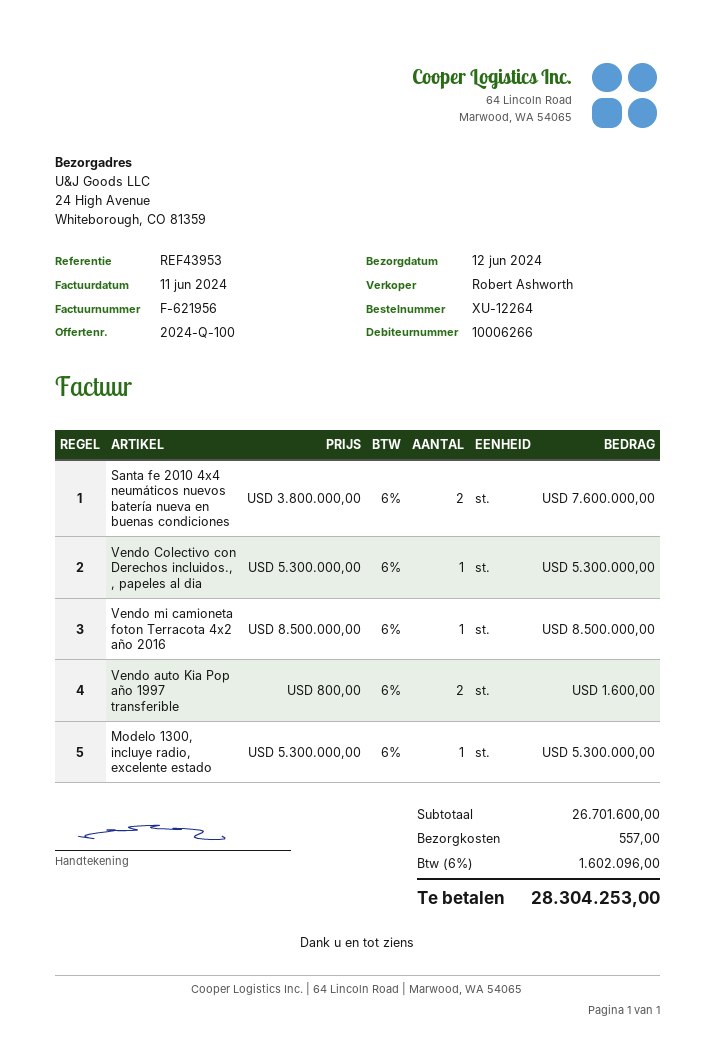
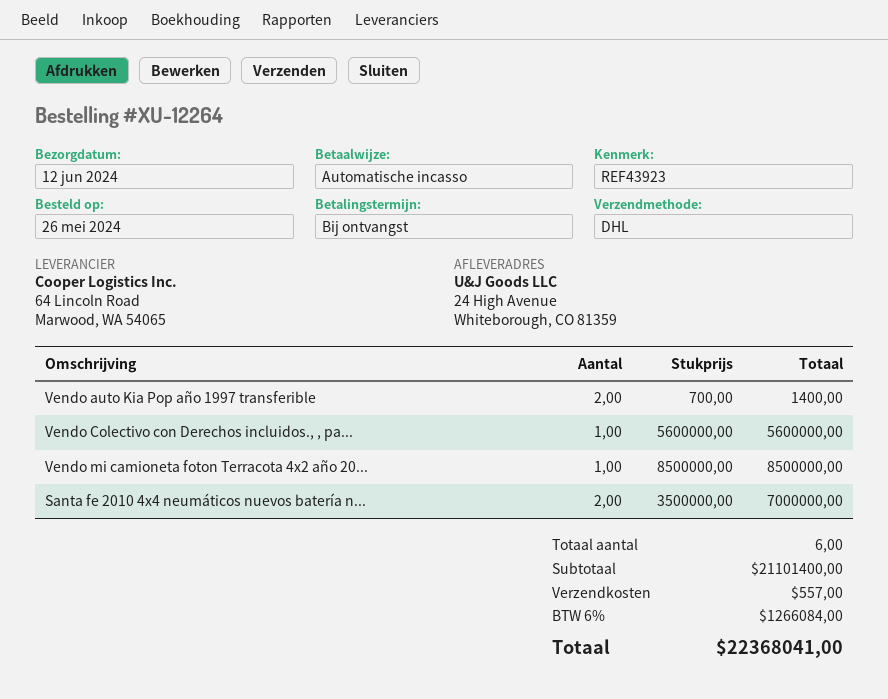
reference: REF43953 -> REF43923
Santa fe 2010 4x4 neumáticos nuevos batería nueva en buenas condiciones: 2 x 3800000.00 = 7600000.00 -> 2 x 3500000.00 = 7000000.00
Vendo Colectivo con Derechos incluidos., , papeles al dia: 1 x 5300000.00 = 5300000.00 -> 1 x 5600000.00 = 5600000.00
Vendo auto Kia Pop año 1997 transferible: 2 x 800.00 = 1600.00 -> 2 x 700.00 = 1400.00
Modelo 1300, incluye radio, excelente estado: 1 x 5300000.00 = 5300000.00 -> none
subtotal: 26701600.00 -> 21101400.00
tax: 6% = 1602096.00 -> 6% = 1266084.00
total: 28304253.00 -> 22368041.00

